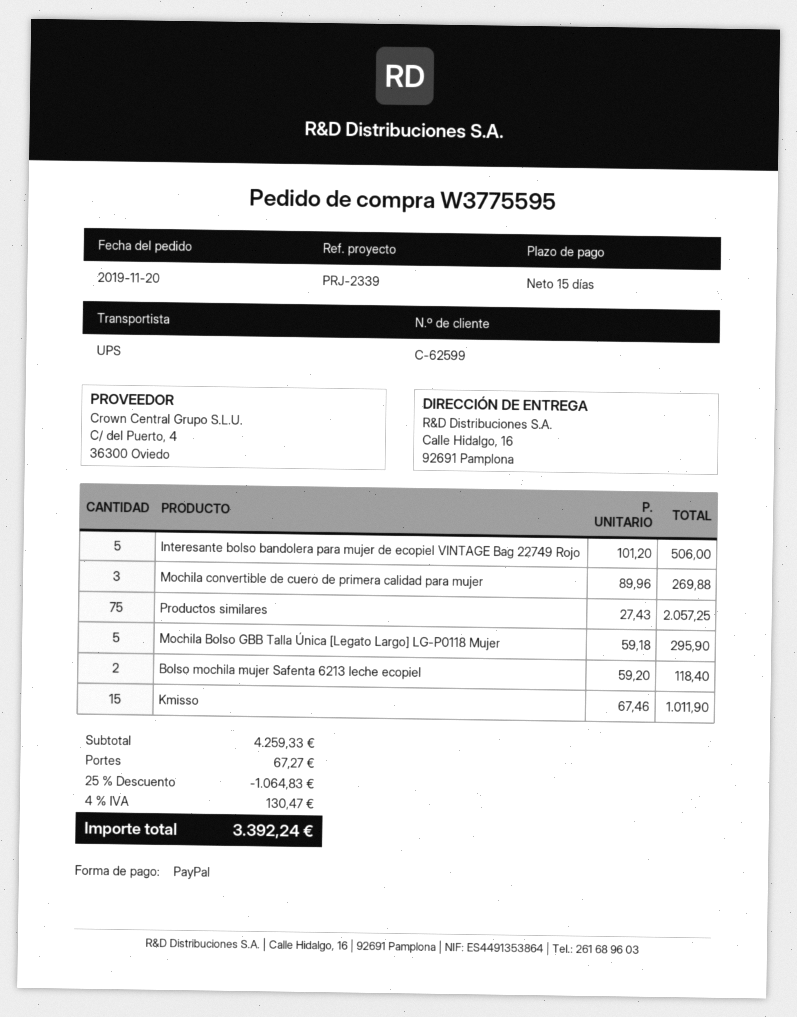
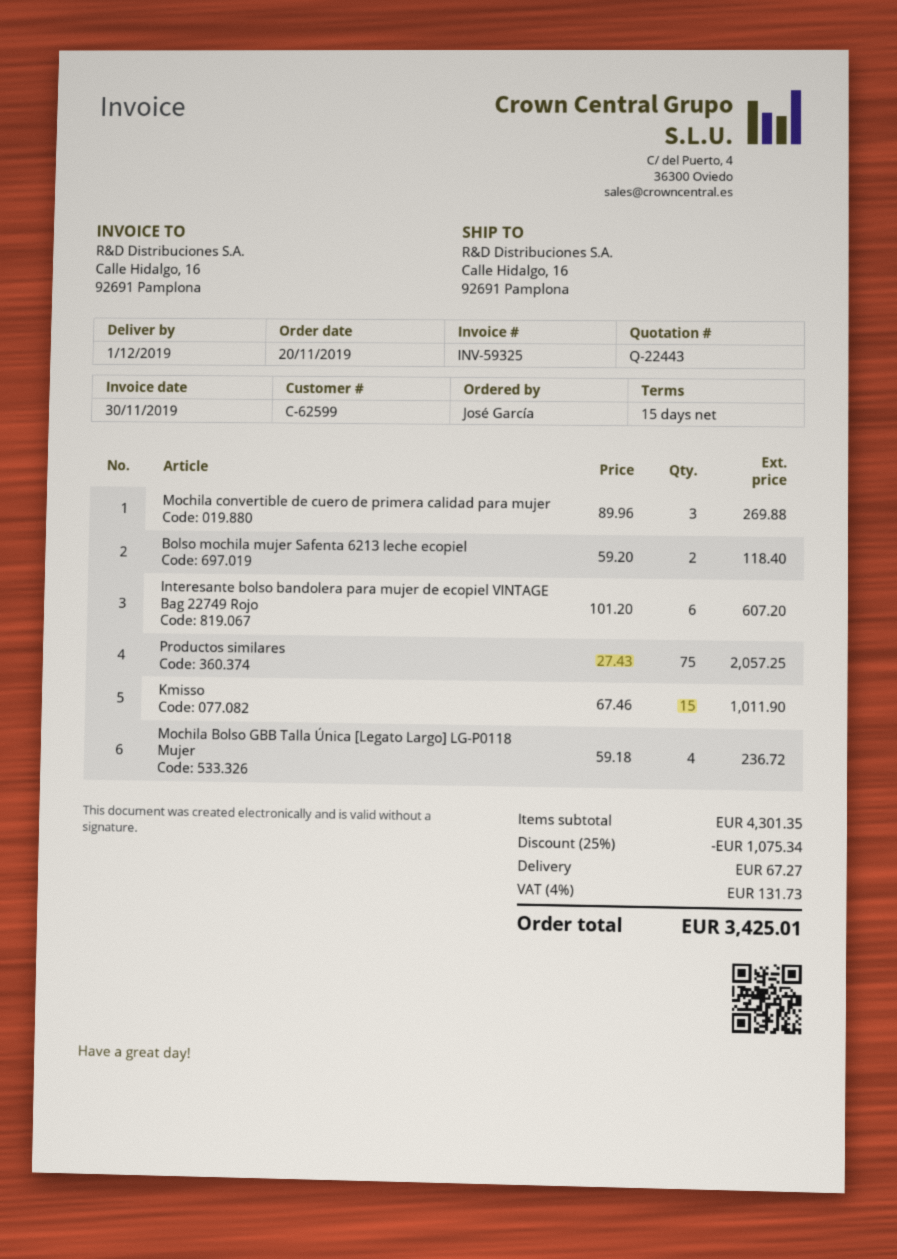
Interesante bolso bandolera para mujer de ecopiel VINTAGE Bag 22749 Rojo: 5 x 101.20 = 506.00 -> 6 x 101.20 = 607.20
Mochila Bolso GBB Talla Única [Legato Largo] LG-P0118 Mujer: 5 x 59.18 = 295.90 -> 4 x 59.18 = 236.72
subtotal: 4259.33 -> 4301.35
discount: 25% = 1064.83 -> 25% = 1075.34
tax: 4% = 130.47 -> 4% = 131.73
total: 3392.24 -> 3425.01

